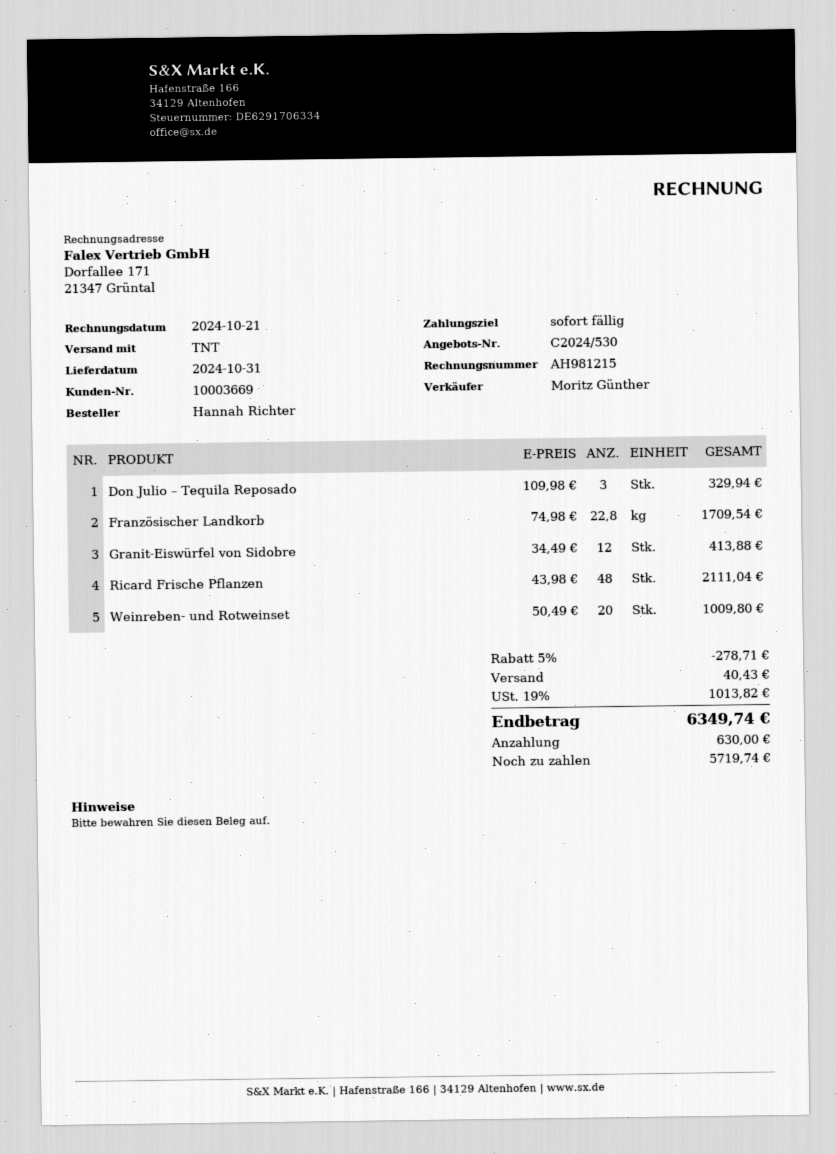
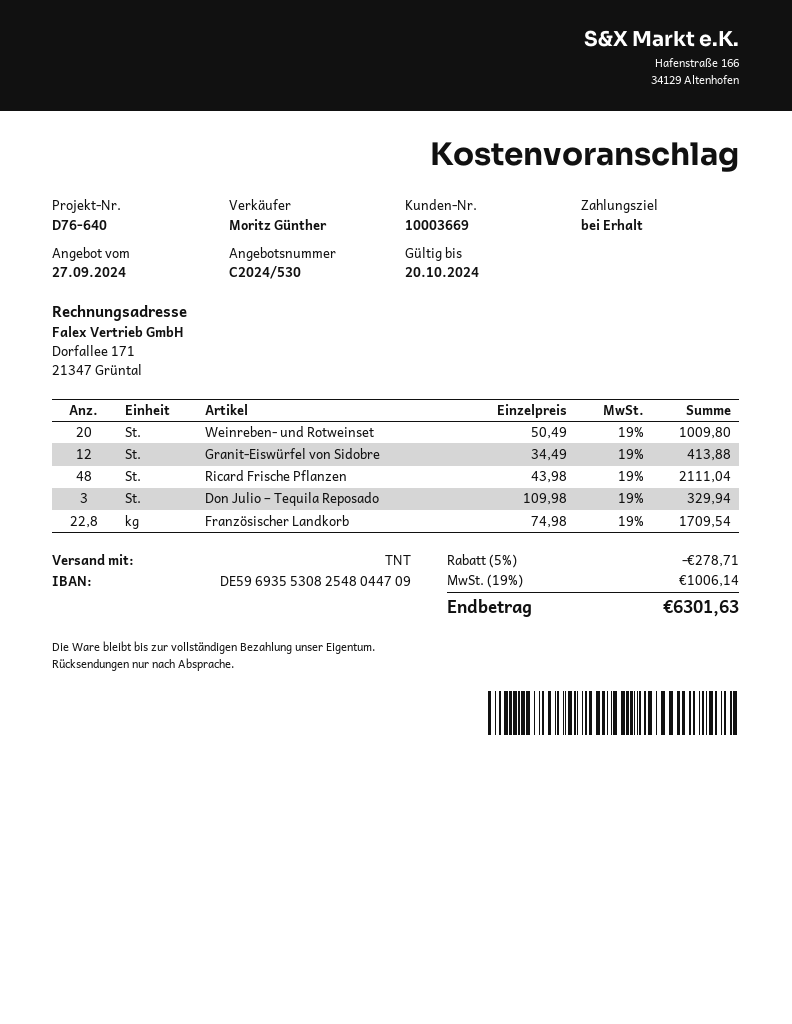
shipping: 40.43 -> none
tax: 19% = 1013.82 -> 19% = 1006.14
total: 6349.74 -> 6301.63

